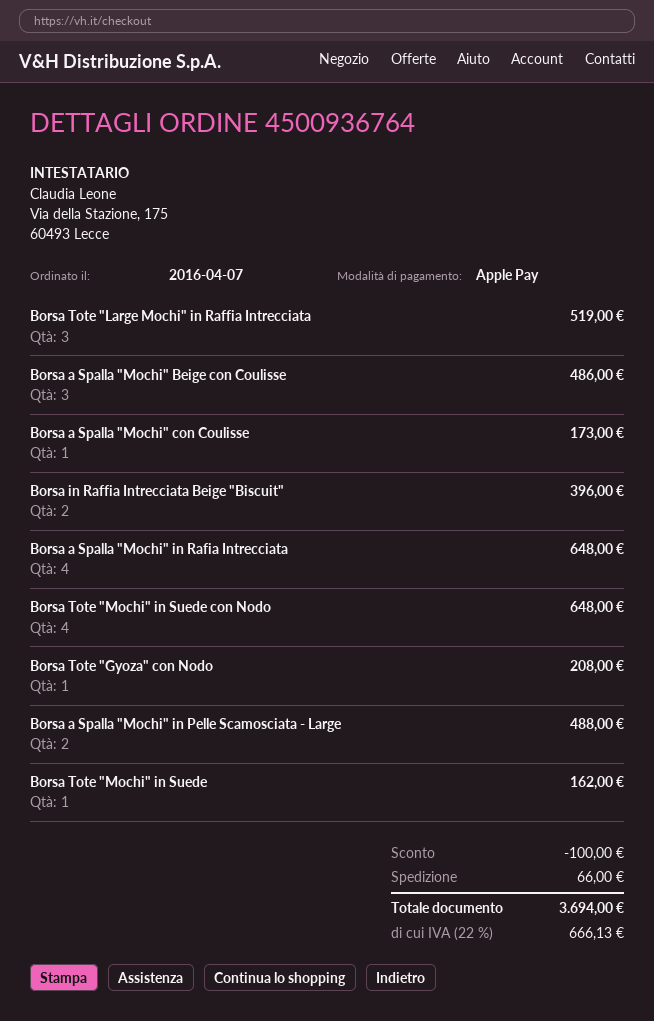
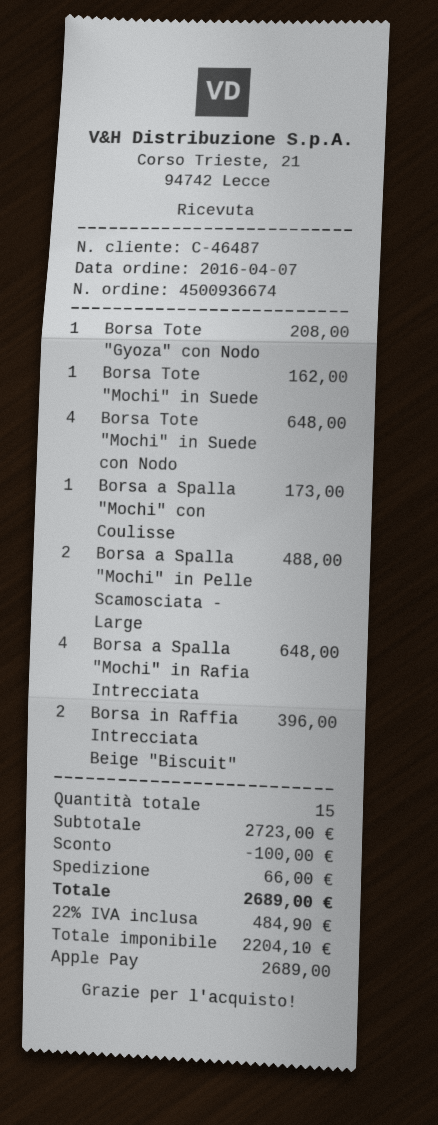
order number: 4500936764 -> 4500936674
Borsa Tote "Large Mochi" in Raffia Intrecciata: 3 for 519.00 -> none
Borsa a Spalla "Mochi" Beige con Coulisse: 3 for 486.00 -> none
tax: 22% = 666.13 -> 22% = 484.90
total: 3694.00 -> 2689.00

